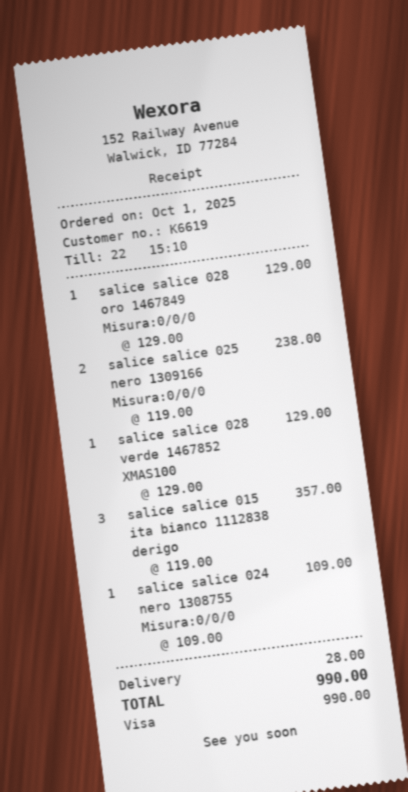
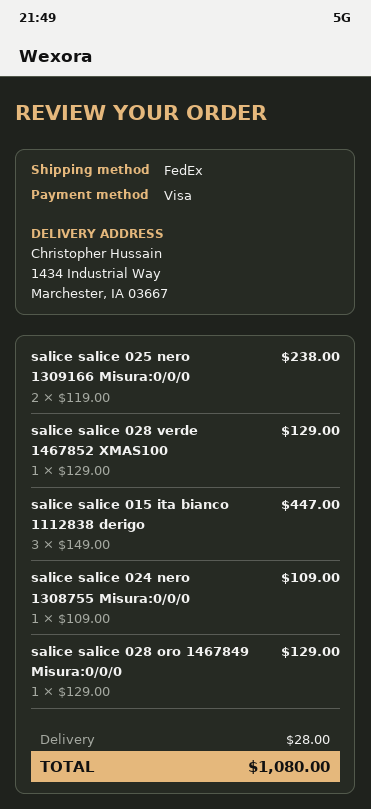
salice salice 015 ita bianco 1112838 derigo: 3 x 119.00 = 357.00 -> 3 x 149.00 = 447.00
total: 990.00 -> 1080.00

